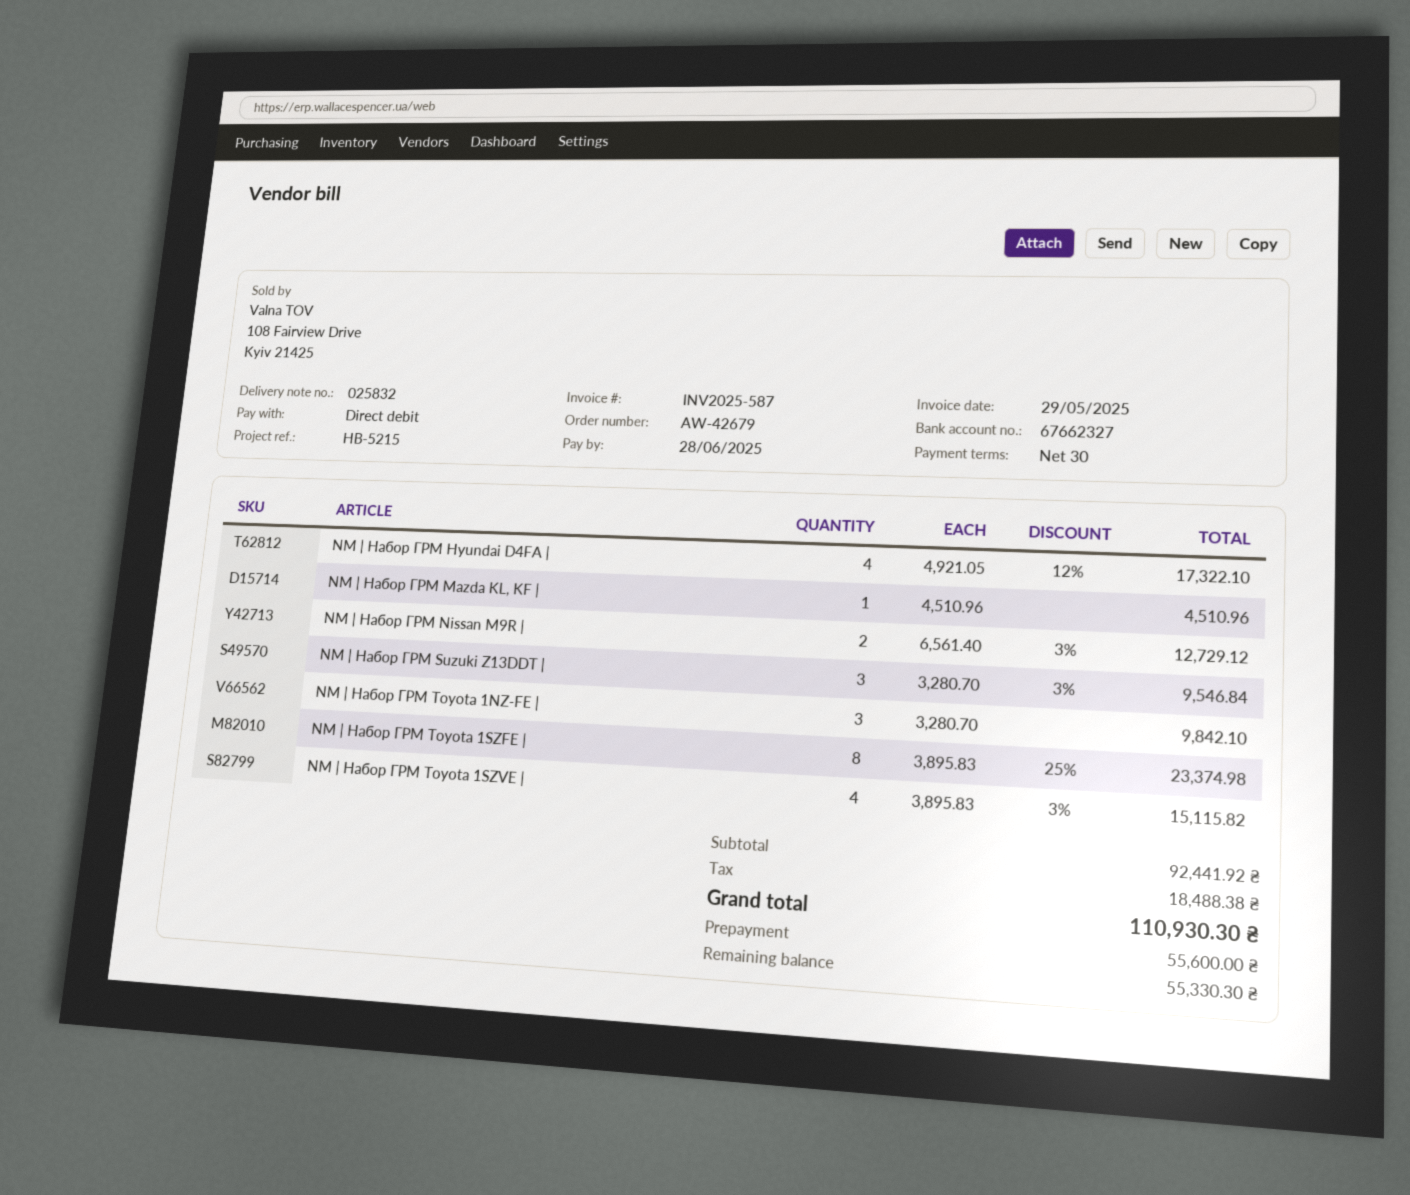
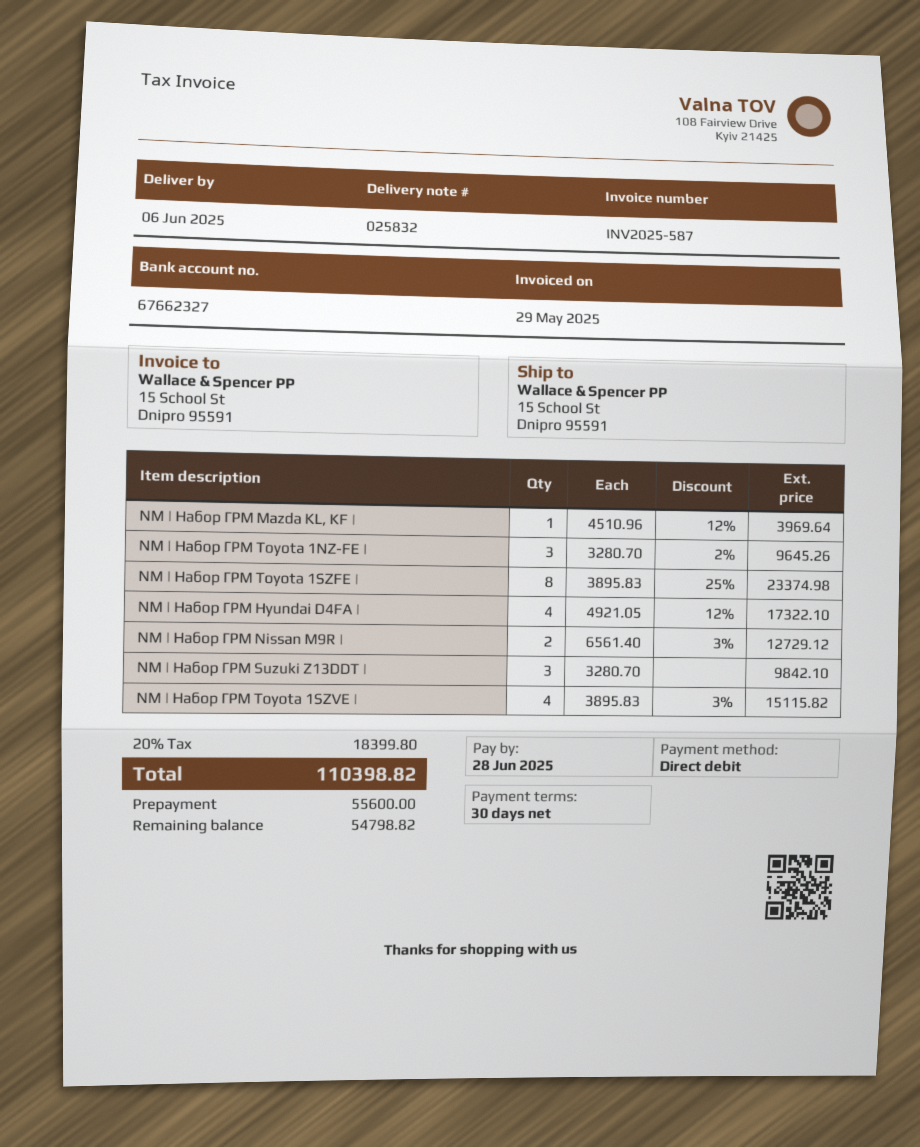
NM | Набор ГРМ Mazda KL, KF |: 1 x 4510.96 = 4510.96 -> 1 x 4510.96 - 12% = 3969.64
NM | Набор ГРМ Suzuki Z13DDT |: 3 x 3280.70 - 3% = 9546.84 -> 3 x 3280.70 = 9842.10
NM | Набор ГРМ Toyota 1NZ-FE |: 3 x 3280.70 = 9842.10 -> 3 x 3280.70 - 2% = 9645.26
tax: 18488.38 -> 18399.80
total: 110930.30 -> 110398.82
balance: 55330.30 -> 54798.82

